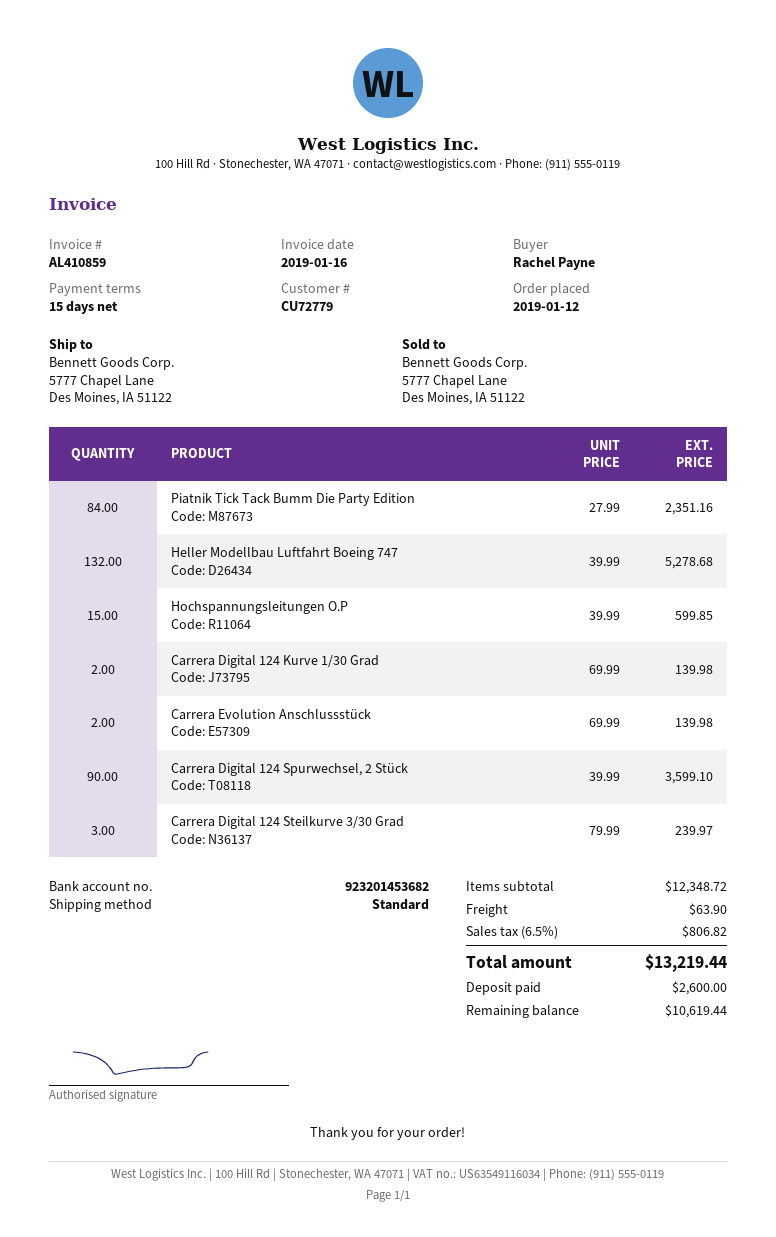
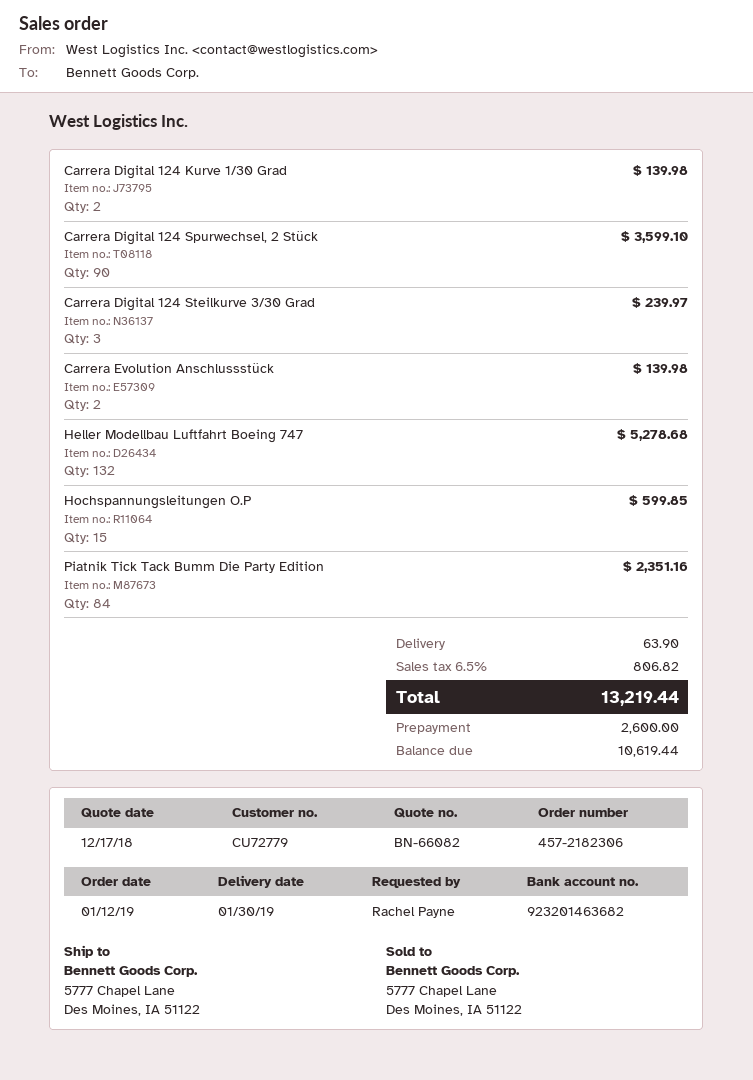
bank account: 923201453682 -> 923201463682

